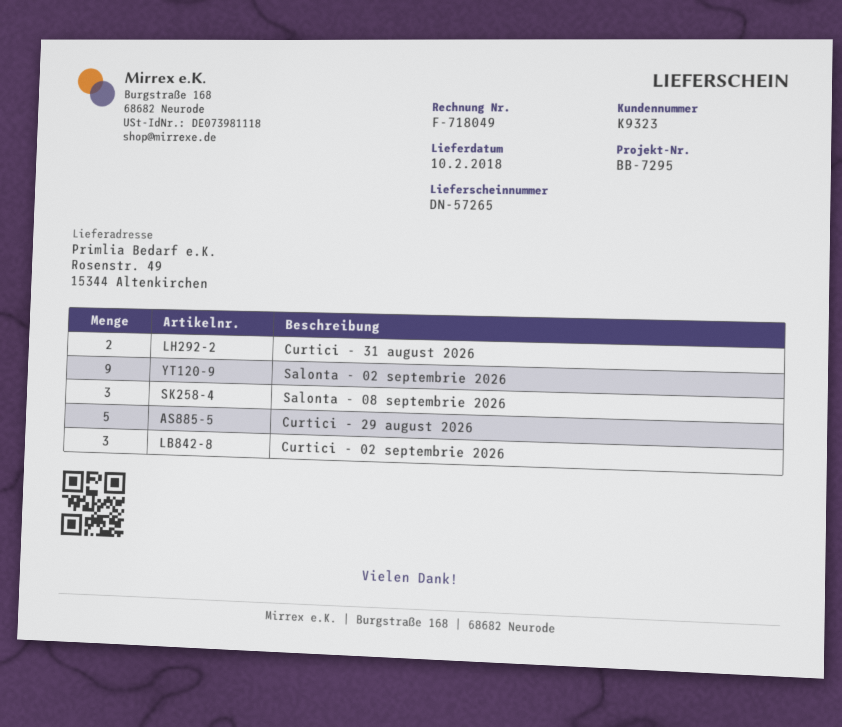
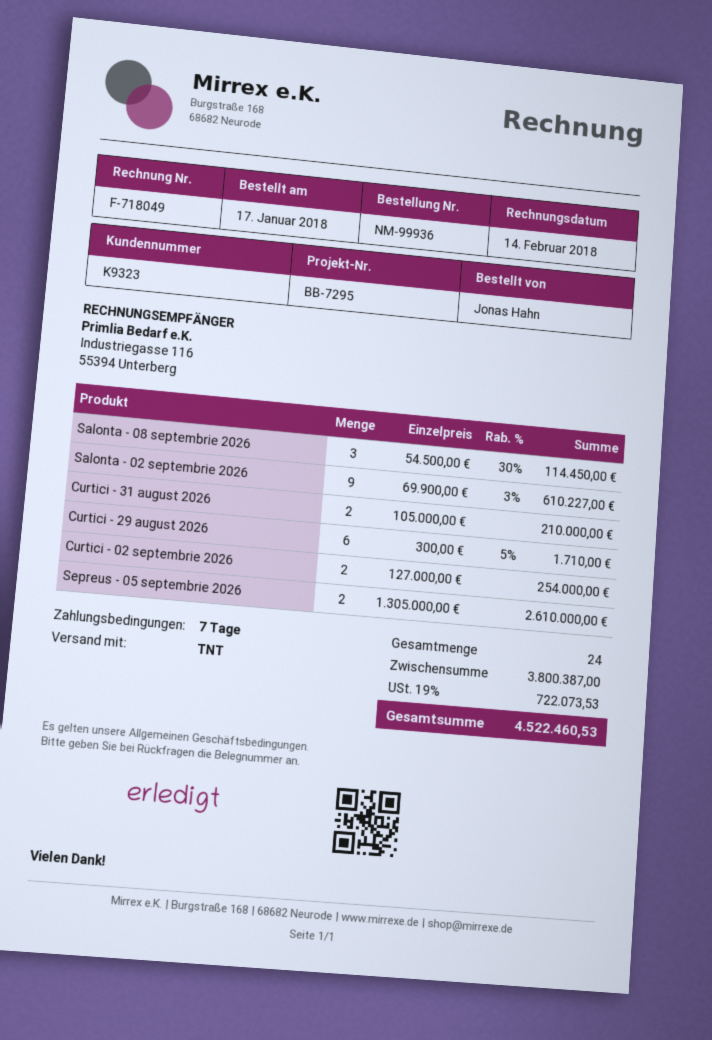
Curtici - 29 august 2026: 5 -> 6
Curtici - 02 septembrie 2026: 3 -> 2
Sepreus - 05 septembrie 2026: none -> 2

